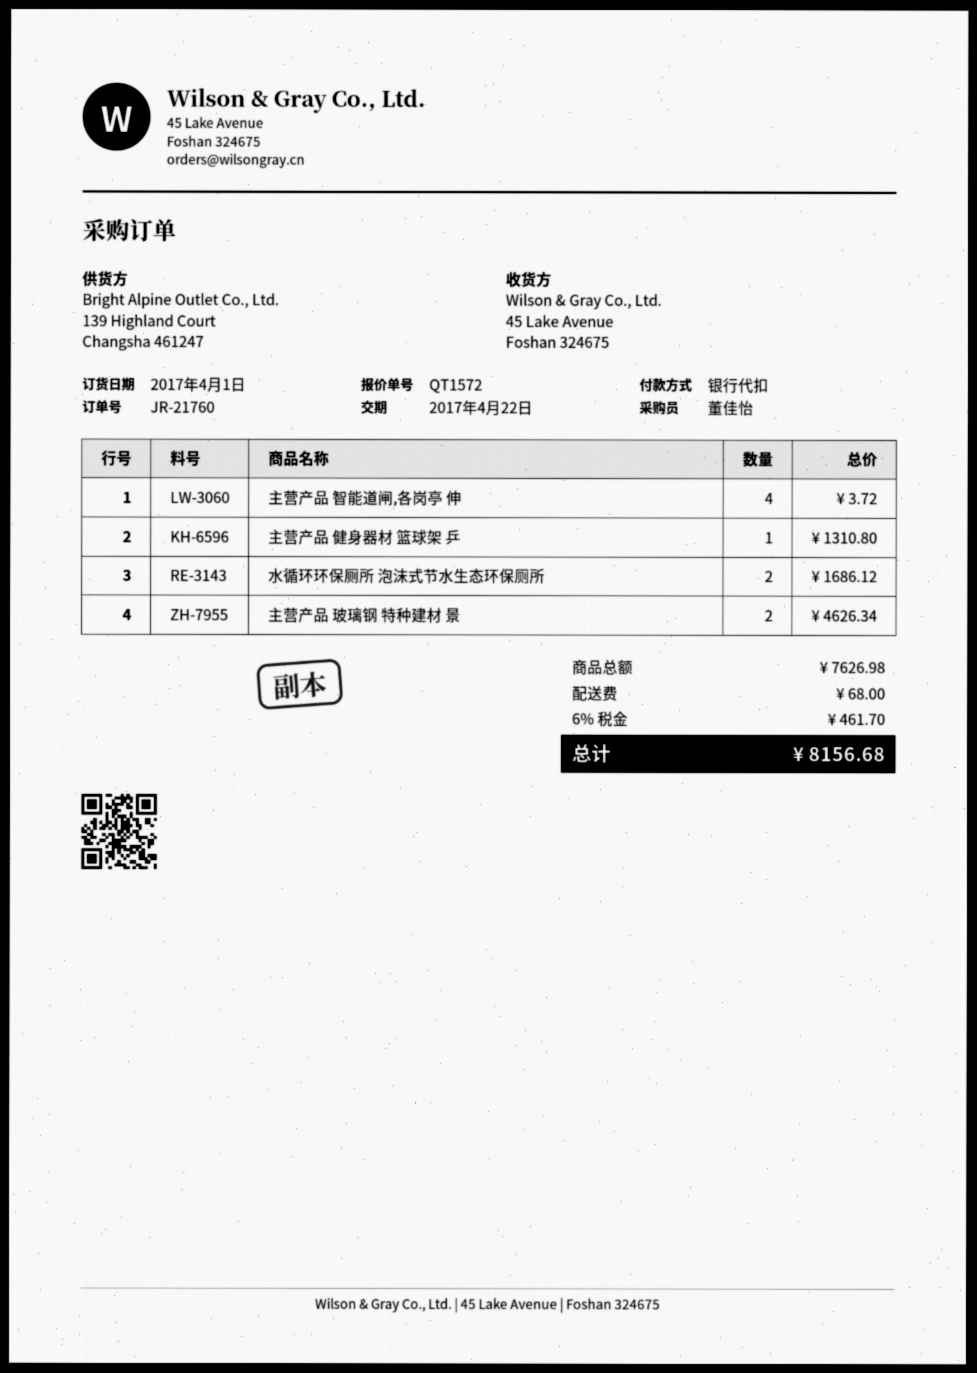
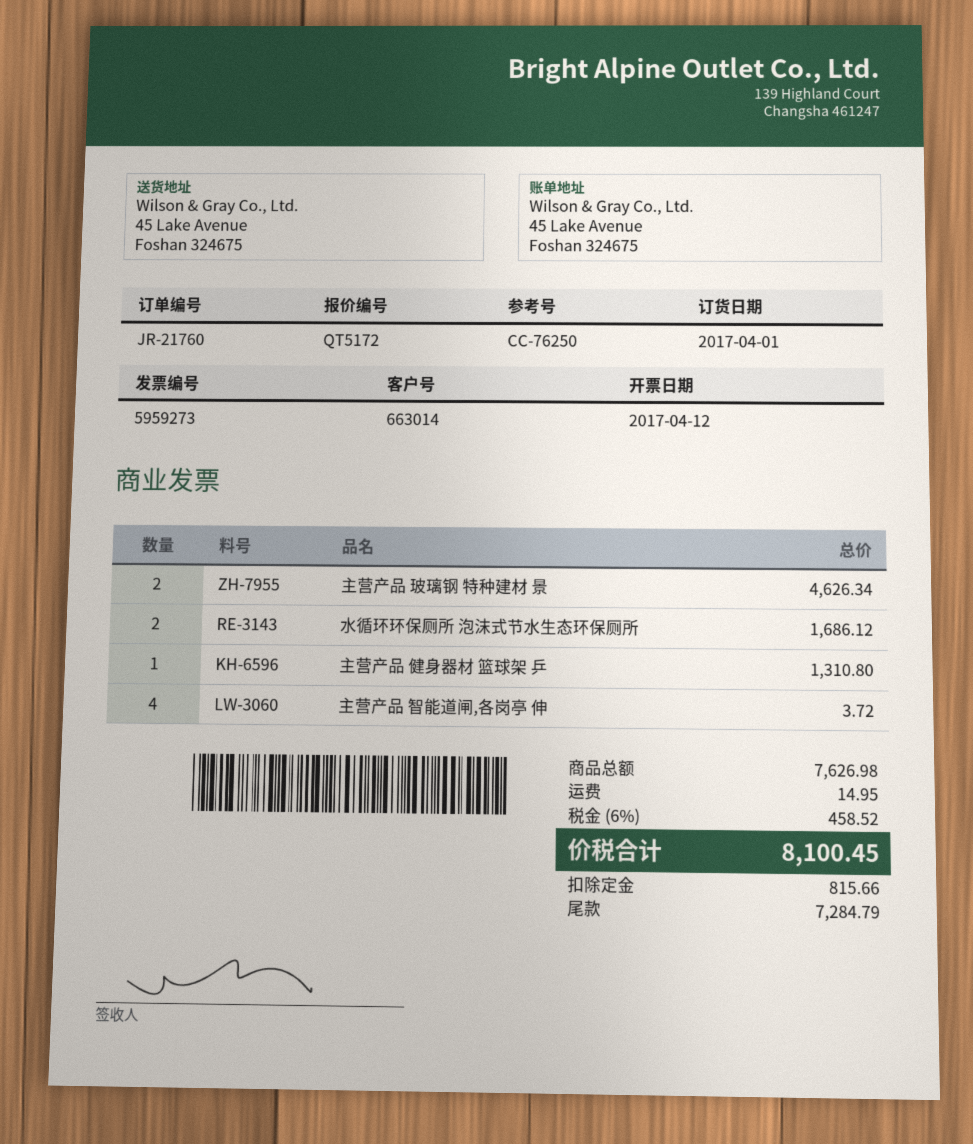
quote number: QT1572 -> QT5172
shipping: 68.00 -> 14.95
tax: 6% = 461.70 -> 6% = 458.52
total: 8156.68 -> 8100.45

